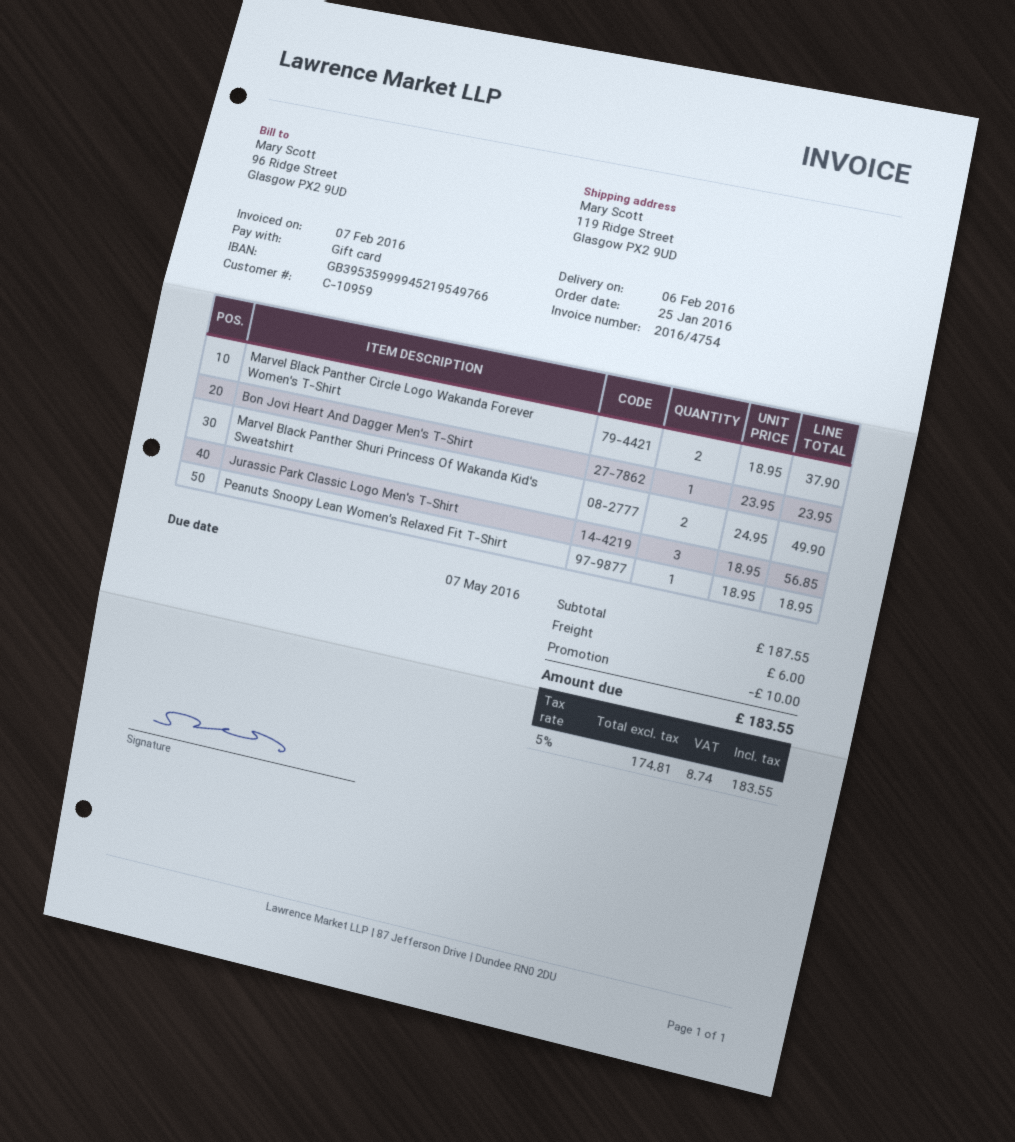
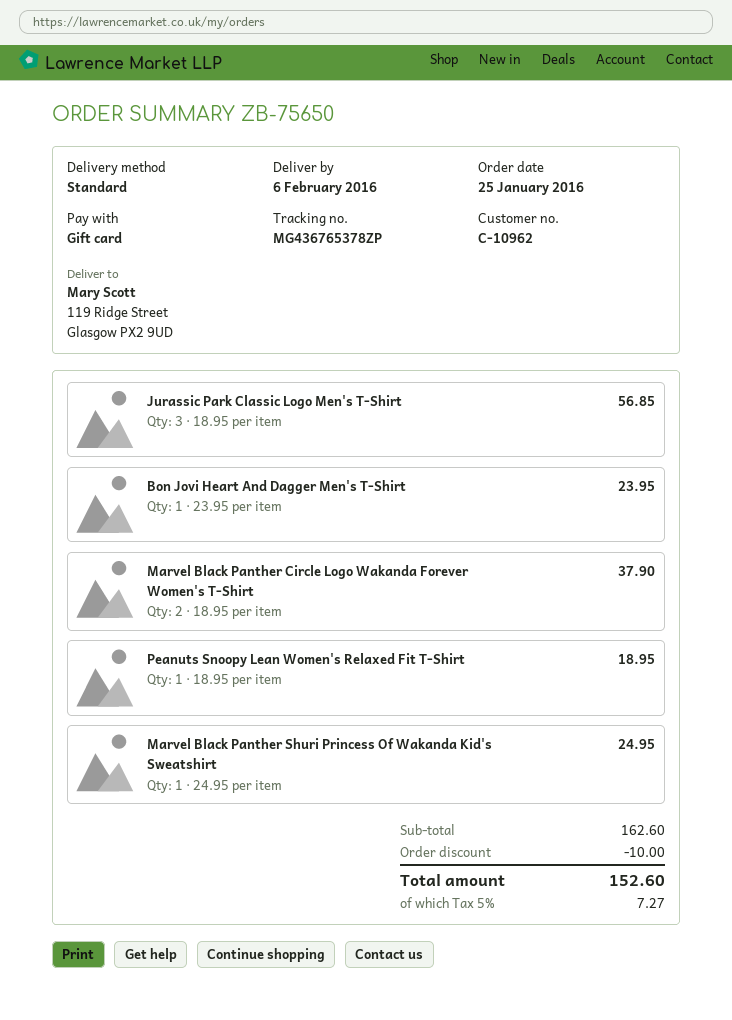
customer number: C-10959 -> C-10962
Marvel Black Panther Shuri Princess Of Wakanda Kid's Sweatshirt: 2 x 24.95 = 49.90 -> 1 x 24.95 = 24.95
subtotal: 187.55 -> 162.60
shipping: 6.00 -> none
tax: 5% = 8.74 -> 5% = 7.27
total: 183.55 -> 152.60

